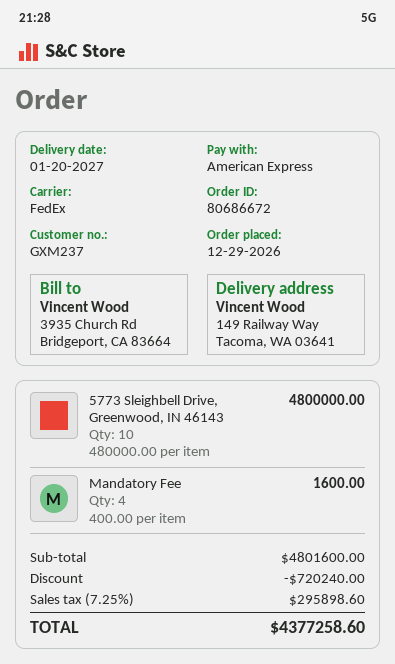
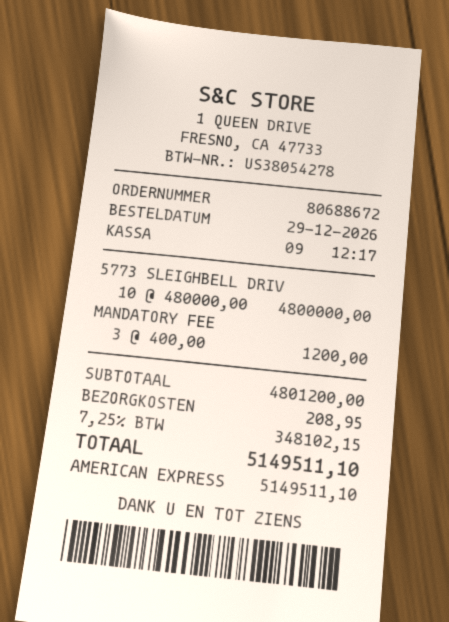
order number: 80686672 -> 80688672
Mandatory Fee: 4 x 400.00 = 1600.00 -> 3 x 400.00 = 1200.00
subtotal: 4801600.00 -> 4801200.00
discount: 720240.00 -> none
shipping: none -> 208.95
tax: 7.25% = 295898.60 -> 7.25% = 348102.15
total: 4377258.60 -> 5149511.10

